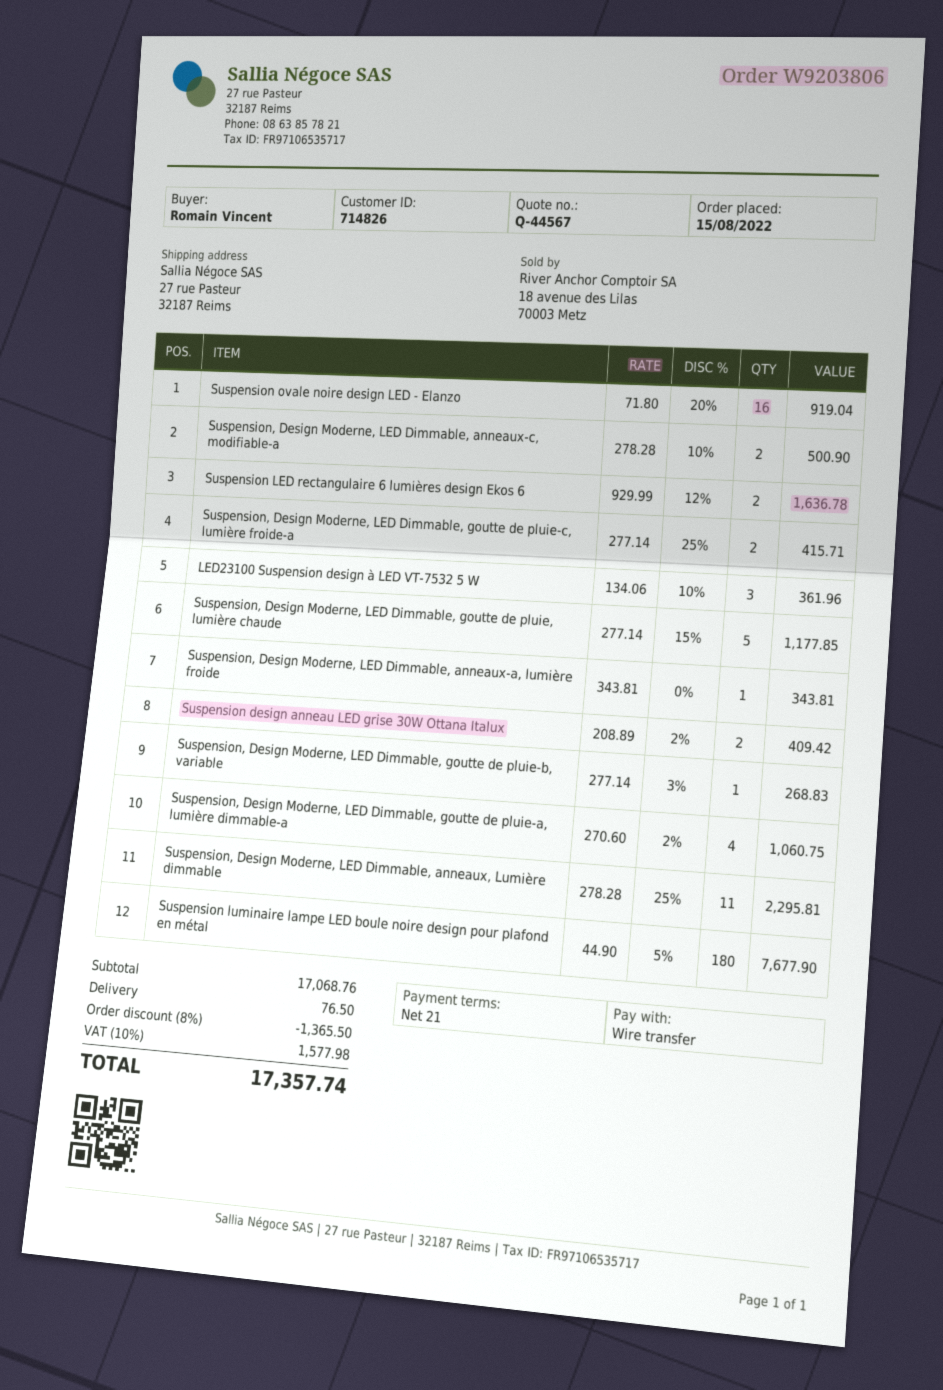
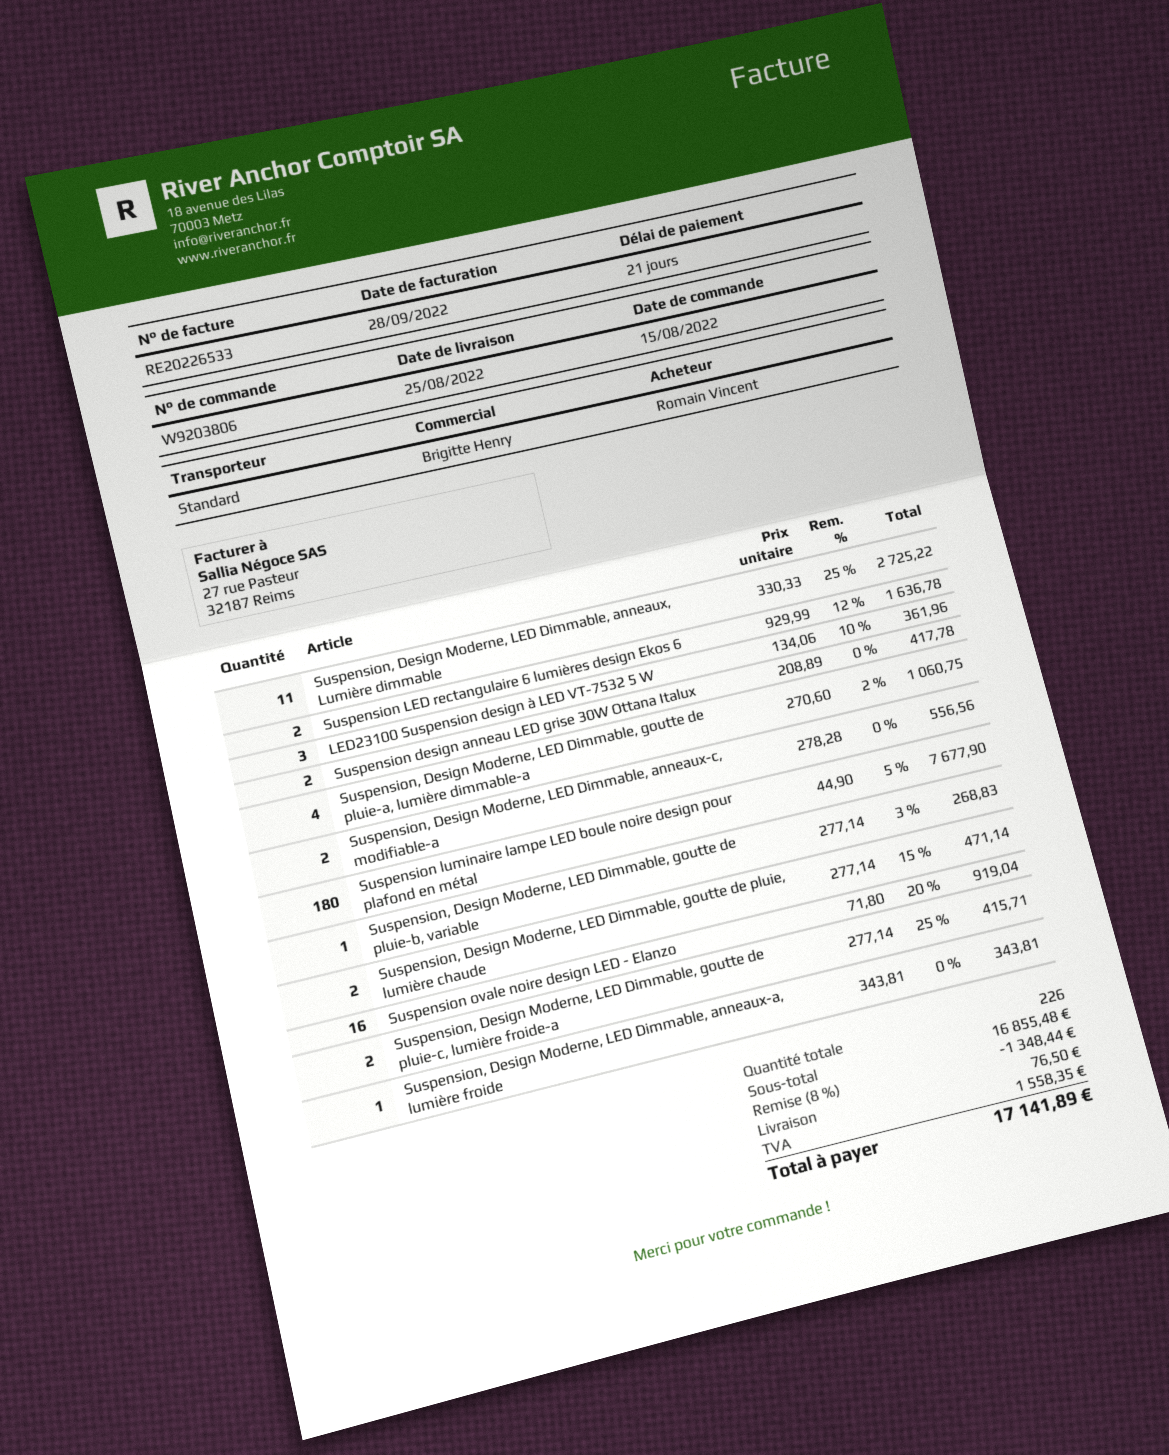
Suspension, Design Moderne, LED Dimmable, anneaux-c, modifiable-a: 2 x 278.28 - 10% = 500.90 -> 2 x 278.28 = 556.56
Suspension, Design Moderne, LED Dimmable, goutte de pluie, lumière chaude: 5 x 277.14 - 15% = 1177.85 -> 2 x 277.14 - 15% = 471.14
Suspension design anneau LED grise 30W Ottana Italux: 2 x 208.89 - 2% = 409.42 -> 2 x 208.89 = 417.78
Suspension, Design Moderne, LED Dimmable, anneaux, Lumière dimmable: 11 x 278.28 - 25% = 2295.81 -> 11 x 330.33 - 25% = 2725.22
subtotal: 17068.76 -> 16855.48
discount: 8% = 1365.50 -> 8% = 1348.44
tax: 1577.98 -> 1558.35
total: 17357.74 -> 17141.89

